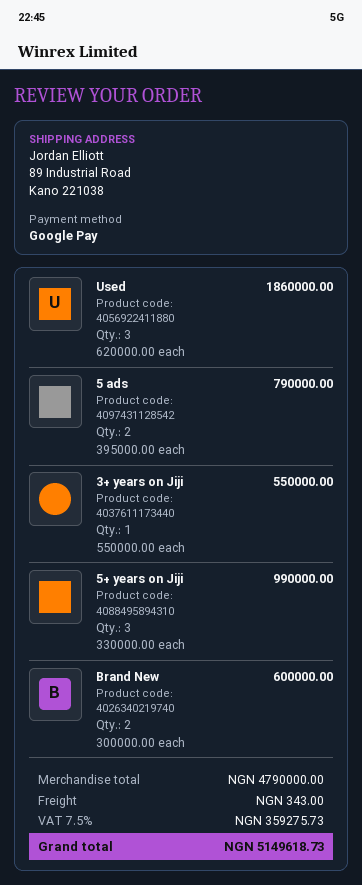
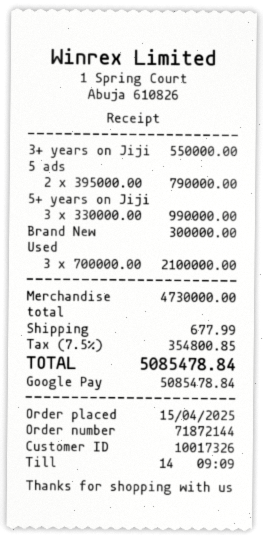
Used: 3 x 620000.00 = 1860000.00 -> 3 x 700000.00 = 2100000.00
Brand New: 2 x 300000.00 = 600000.00 -> 1 x 300000.00 = 300000.00
subtotal: 4790000.00 -> 4730000.00
shipping: 343.00 -> 677.99
tax: 7.5% = 359275.73 -> 7.5% = 354800.85
total: 5149618.73 -> 5085478.84

